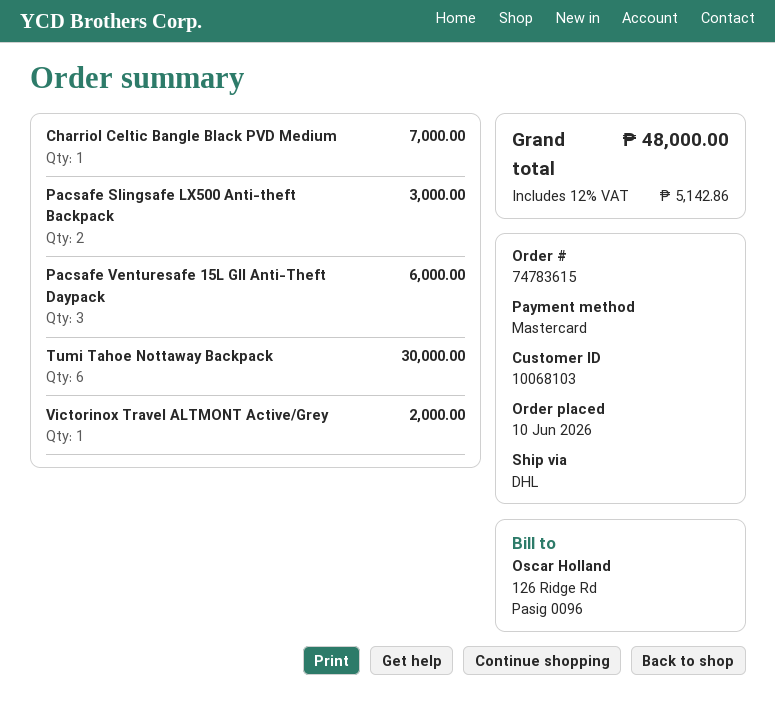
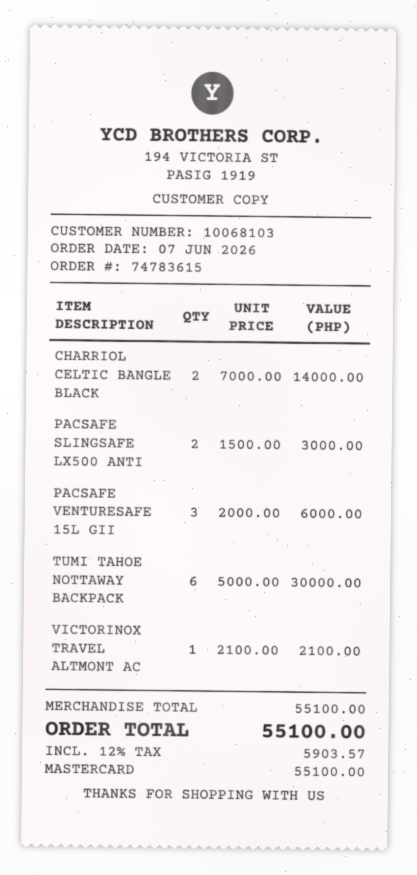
order date: 2026-06-10 -> 2026-06-07
Charriol Celtic Bangle Black PVD Medium: 1 for 7000.00 -> 2 for 14000.00
Victorinox Travel ALTMONT Active/Grey: 1 for 2000.00 -> 1 for 2100.00
tax: 12% = 5142.86 -> 12% = 5903.57
total: 48000.00 -> 55100.00

